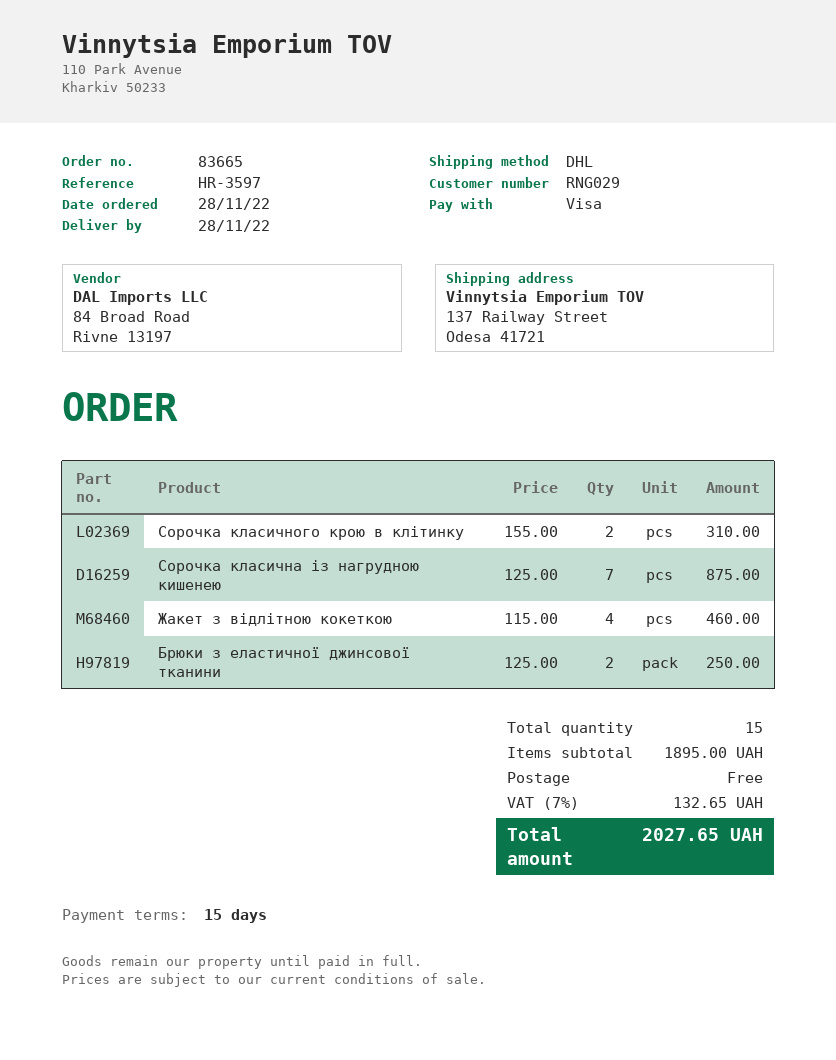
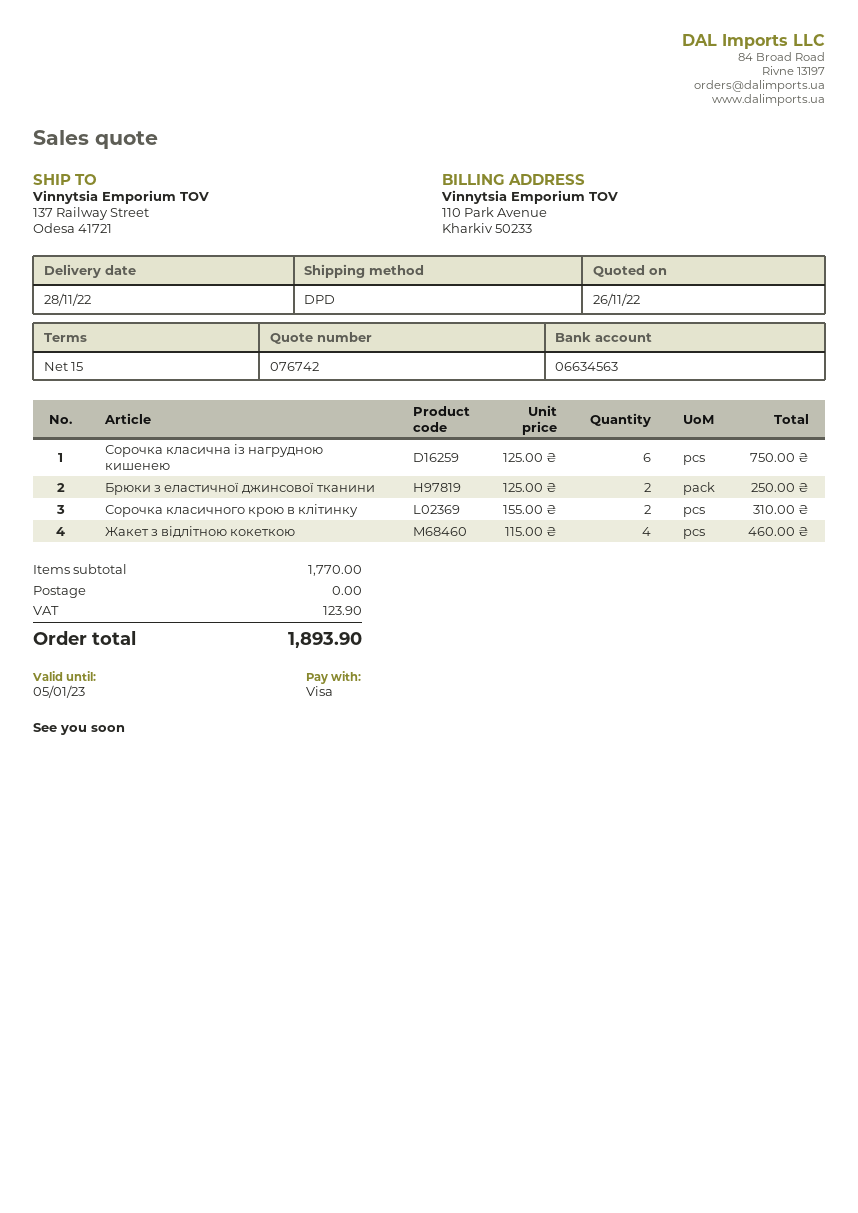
shipping method: DHL -> DPD
Сорочка класична із нагрудною кишенею: 7 x 125.00 = 875.00 -> 6 x 125.00 = 750.00
subtotal: 1895.00 -> 1770.00
tax: 132.65 -> 123.90
total: 2027.65 -> 1893.90

